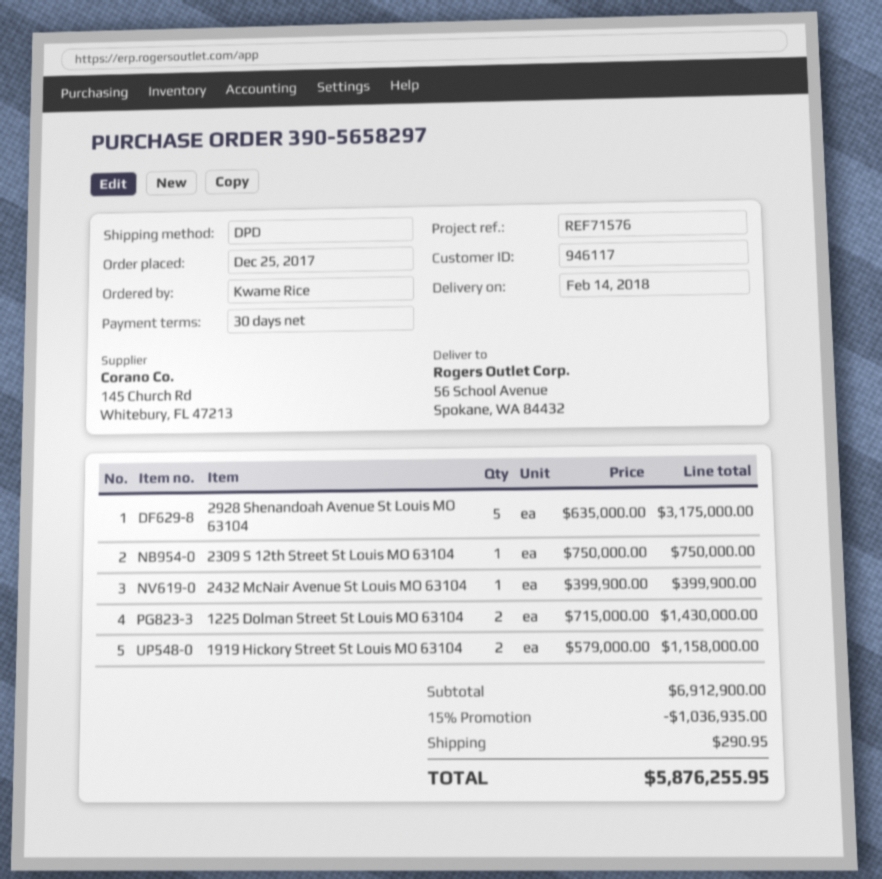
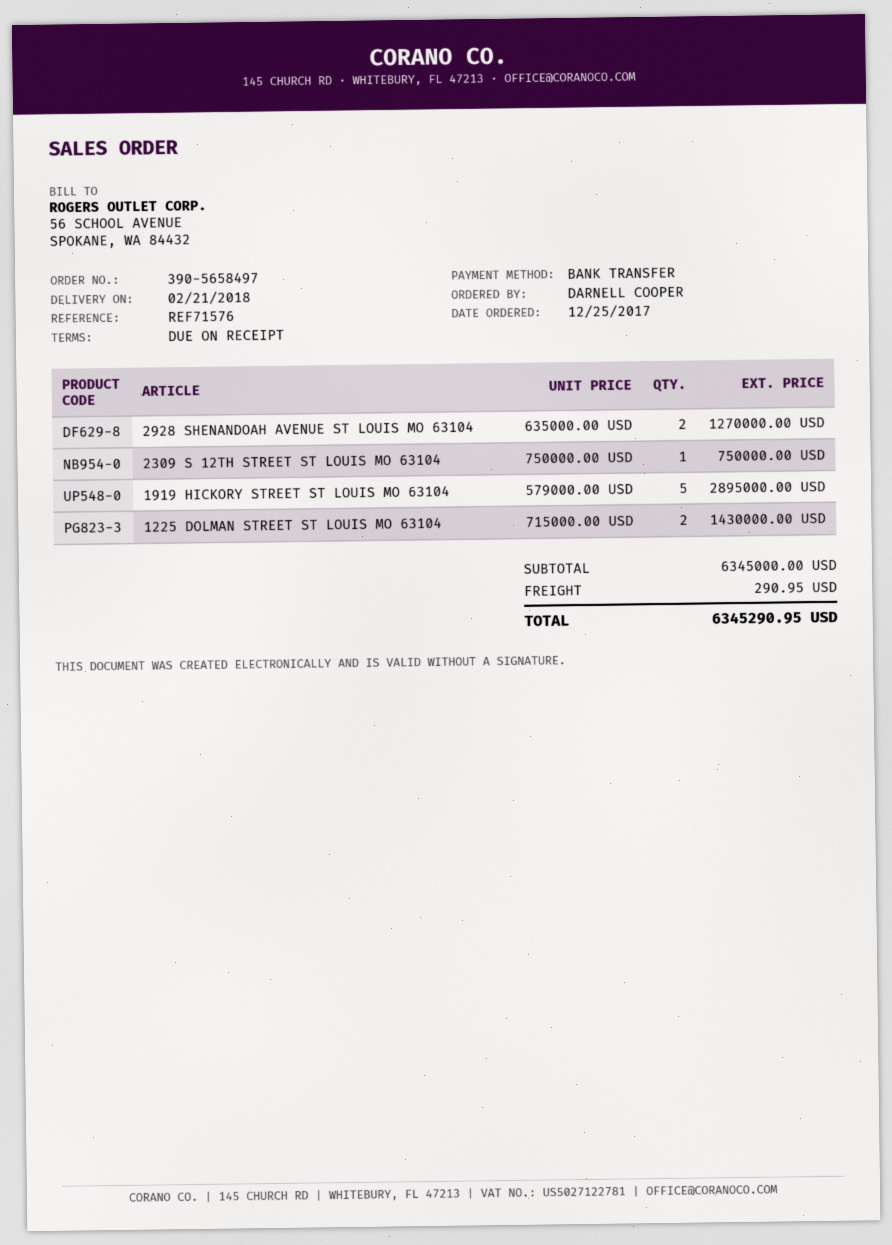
order number: 390-5658297 -> 390-5658497
delivery date: 2018-02-14 -> 2018-02-21
payment terms: 30 days -> on receipt
ordered by: Kwame Rice -> DARNELL COOPER
2928 Shenandoah Avenue St Louis MO 63104: 5 x 635000.00 = 3175000.00 -> 2 x 635000.00 = 1270000.00
2432 McNair Avenue St Louis MO 63104: 1 x 399900.00 = 399900.00 -> none
1919 Hickory Street St Louis MO 63104: 2 x 579000.00 = 1158000.00 -> 5 x 579000.00 = 2895000.00
subtotal: 6912900.00 -> 6345000.00
discount: 15% = 1036935.00 -> none
total: 5876255.95 -> 6345290.95

